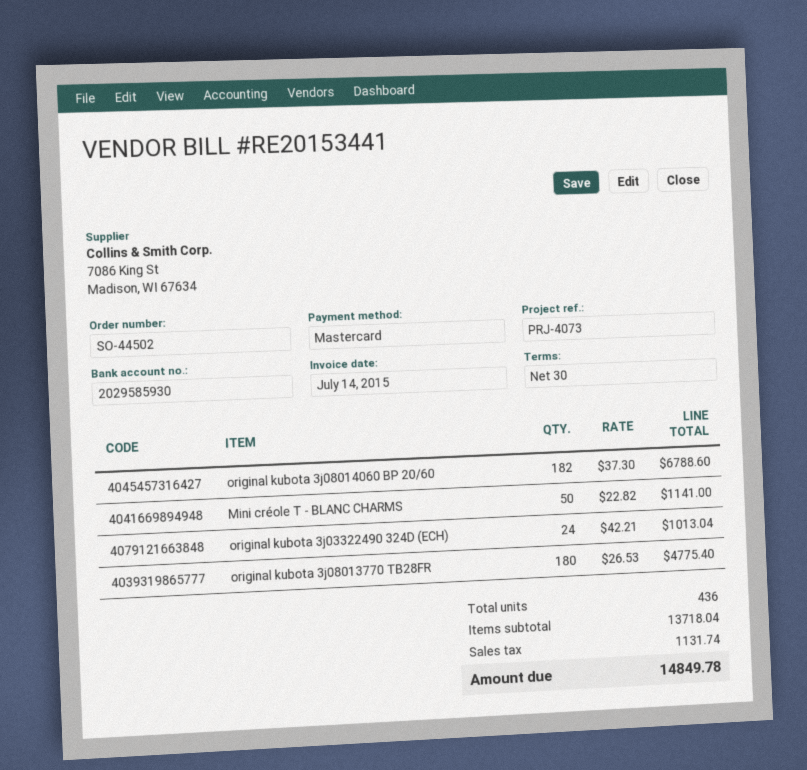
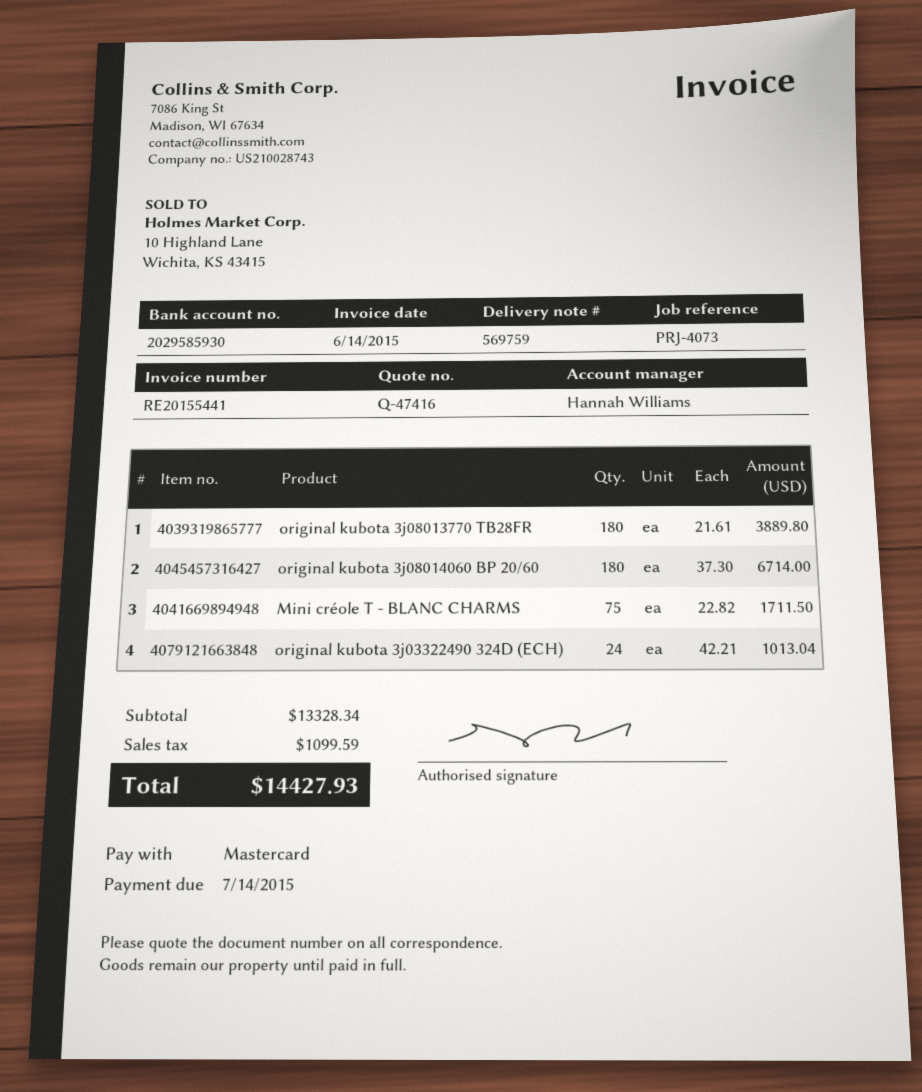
invoice number: RE20153441 -> RE20155441
invoice date: 2015-07-14 -> 2015-06-14
original kubota 3j08014060 BP 20/60: 182 x 37.30 = 6788.60 -> 180 x 37.30 = 6714.00
Mini créole T - BLANC CHARMS: 50 x 22.82 = 1141.00 -> 75 x 22.82 = 1711.50
original kubota 3j08013770 TB28FR: 180 x 26.53 = 4775.40 -> 180 x 21.61 = 3889.80
subtotal: 13718.04 -> 13328.34
tax: 1131.74 -> 1099.59
total: 14849.78 -> 14427.93

